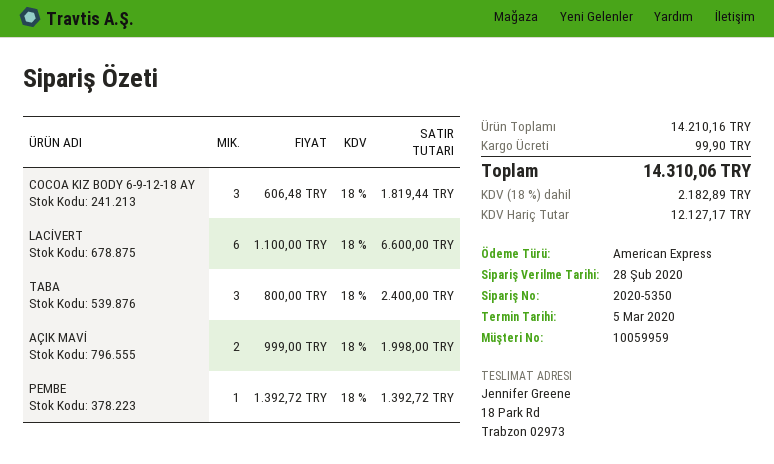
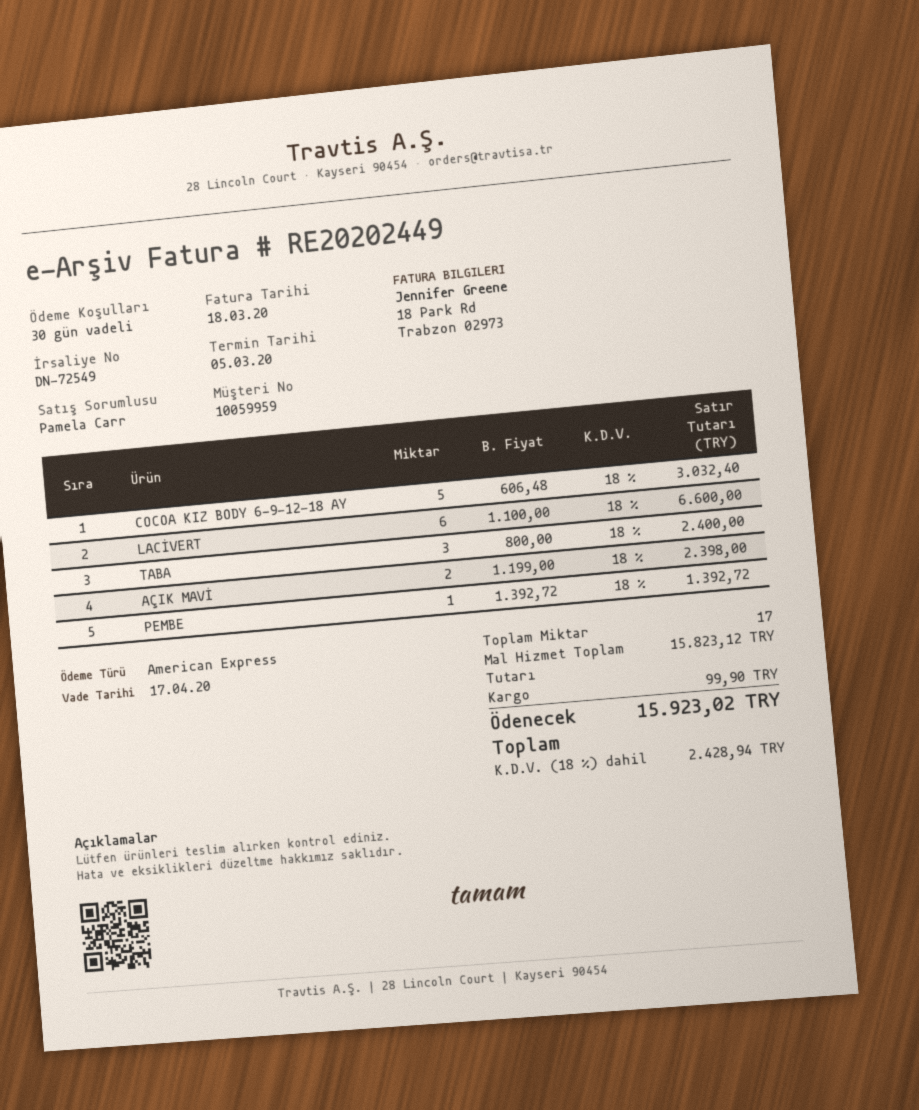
COCOA KIZ BODY 6-9-12-18 AY: 3 x 606.48 = 1819.44 -> 5 x 606.48 = 3032.40
AÇIK MAVİ: 2 x 999.00 = 1998.00 -> 2 x 1199.00 = 2398.00
subtotal: 14210.16 -> 15823.12
tax: 18% = 2182.89 -> 18% = 2428.94
total: 14310.06 -> 15923.02

